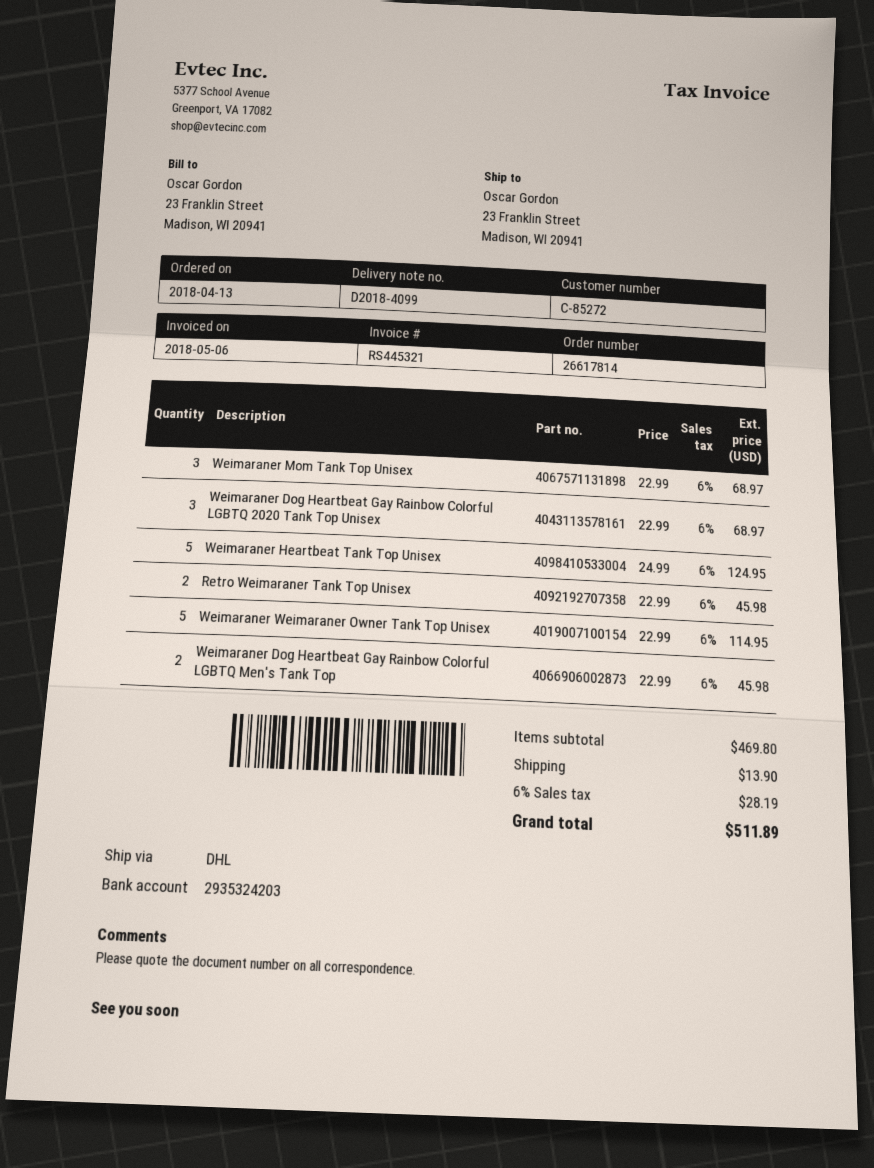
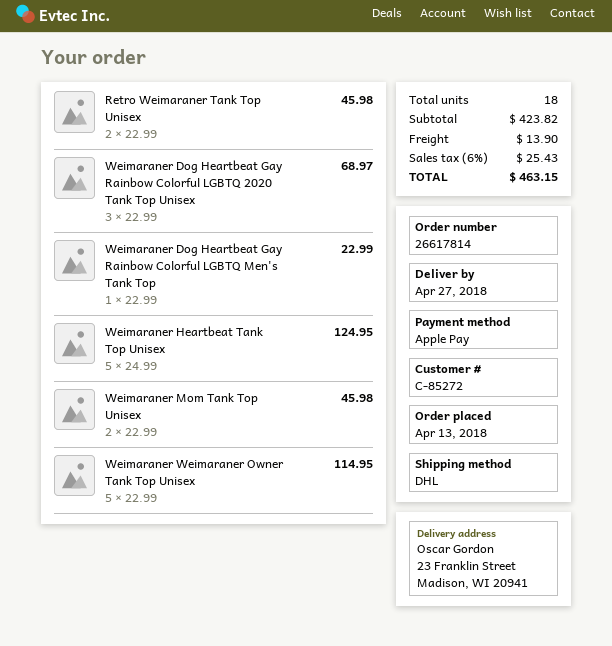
Weimaraner Mom Tank Top Unisex: 3 x 22.99 = 68.97 -> 2 x 22.99 = 45.98
Weimaraner Dog Heartbeat Gay Rainbow Colorful LGBTQ Men's Tank Top: 2 x 22.99 = 45.98 -> 1 x 22.99 = 22.99
subtotal: 469.80 -> 423.82
tax: 6% = 28.19 -> 6% = 25.43
total: 511.89 -> 463.15

